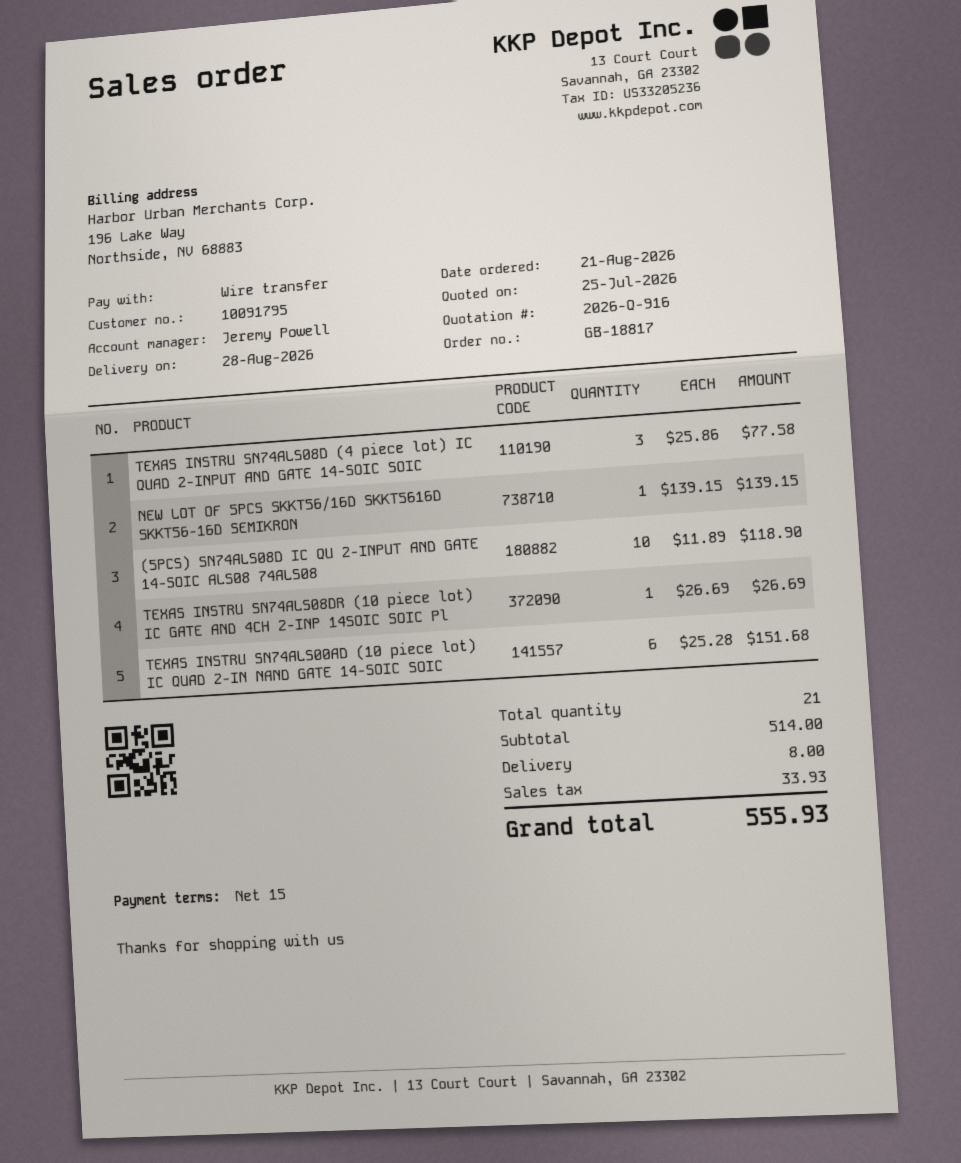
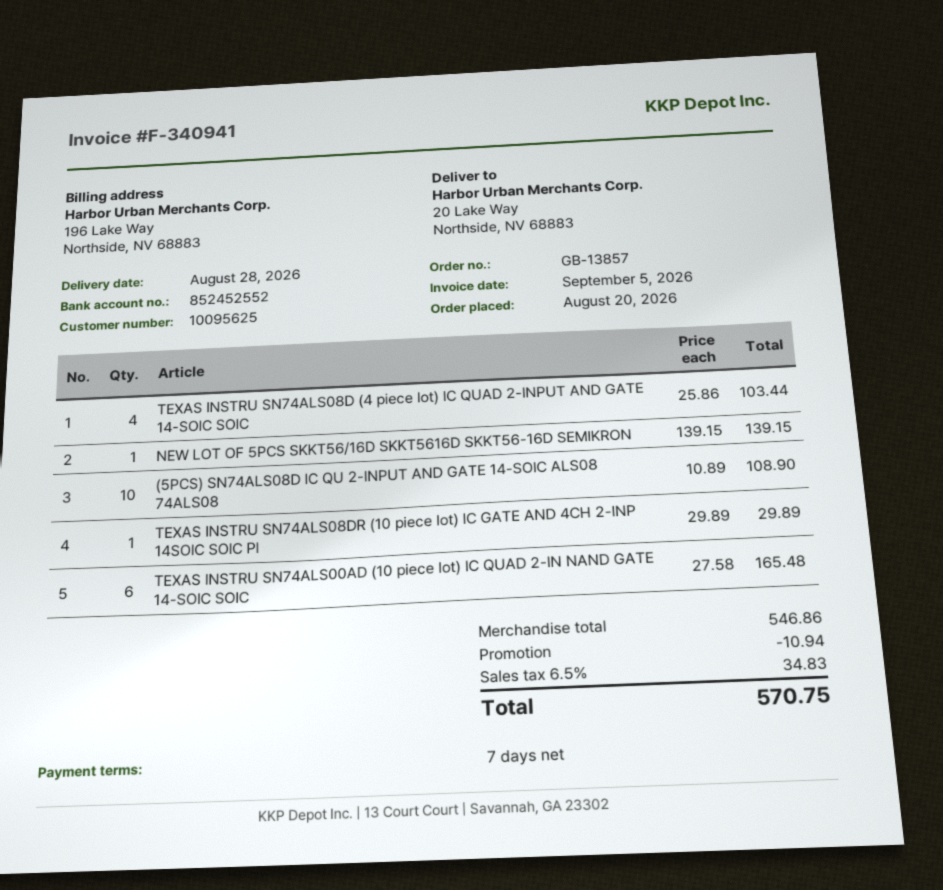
order number: GB-18817 -> GB-13857
order date: 2026-08-21 -> 2026-08-20
payment terms: 15 days -> 7 days
customer number: 10091795 -> 10095625
TEXAS INSTRU SN74ALS08D (4 piece lot) IC QUAD 2-INPUT AND GATE 14-SOIC SOIC: 3 x 25.86 = 77.58 -> 4 x 25.86 = 103.44
(5PCS) SN74ALS08D IC QU 2-INPUT AND GATE 14-SOIC ALS08 74ALS08: 10 x 11.89 = 118.90 -> 10 x 10.89 = 108.90
TEXAS INSTRU SN74ALS08DR (10 piece lot) IC GATE AND 4CH 2-INP 14SOIC SOIC Pl: 1 x 26.69 = 26.69 -> 1 x 29.89 = 29.89
TEXAS INSTRU SN74ALS00AD (10 piece lot) IC QUAD 2-IN NAND GATE 14-SOIC SOIC: 6 x 25.28 = 151.68 -> 6 x 27.58 = 165.48
subtotal: 514.00 -> 546.86
discount: none -> 10.94
shipping: 8.00 -> none
tax: 33.93 -> 34.83
total: 555.93 -> 570.75

